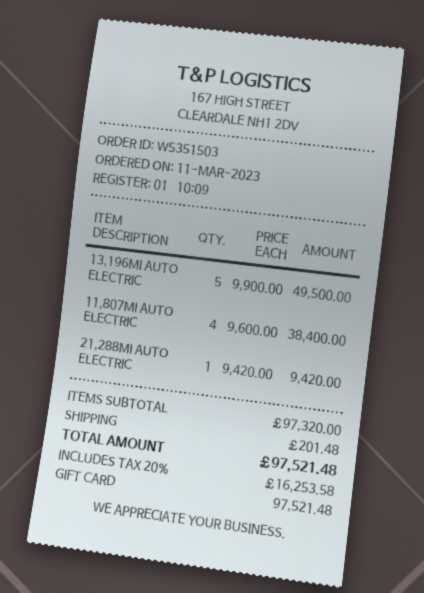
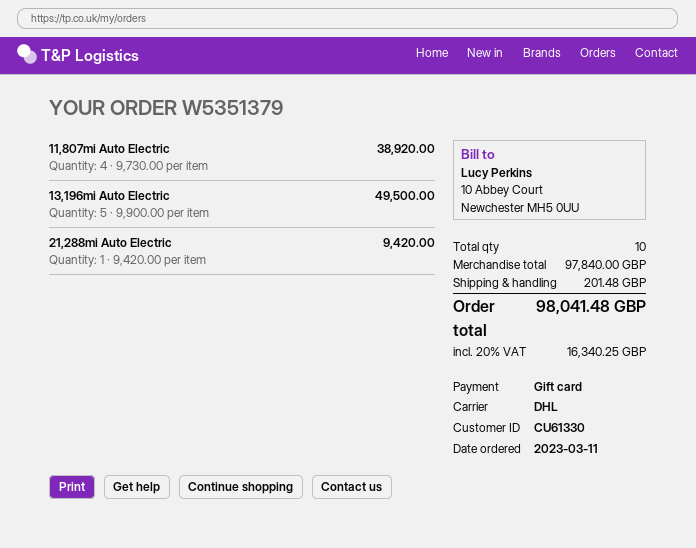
order number: W5351503 -> W5351379
11,807MI AUTO ELECTRIC: 4 x 9600.00 = 38400.00 -> 4 x 9730.00 = 38920.00
subtotal: 97320.00 -> 97840.00
tax: 20% = 16253.58 -> 20% = 16340.25
total: 97521.48 -> 98041.48

